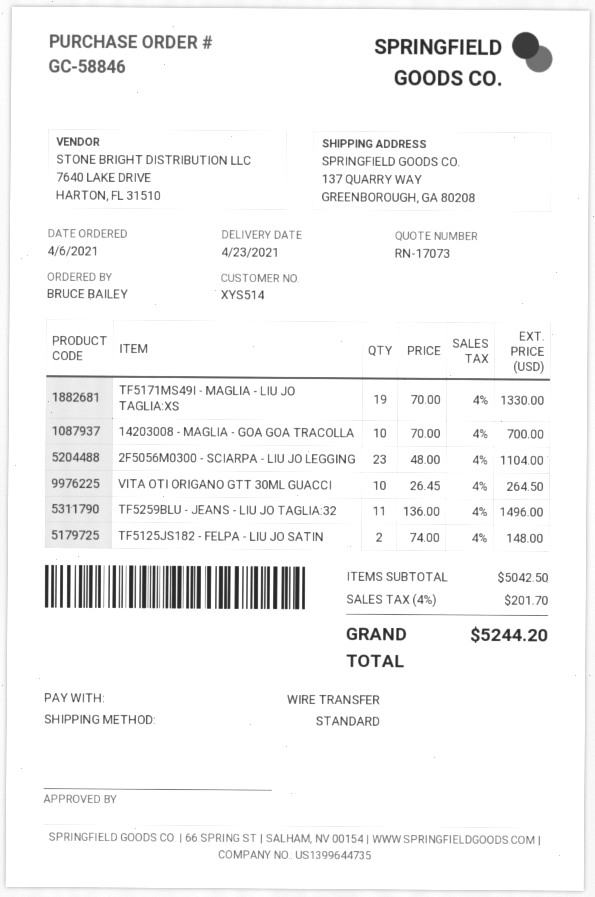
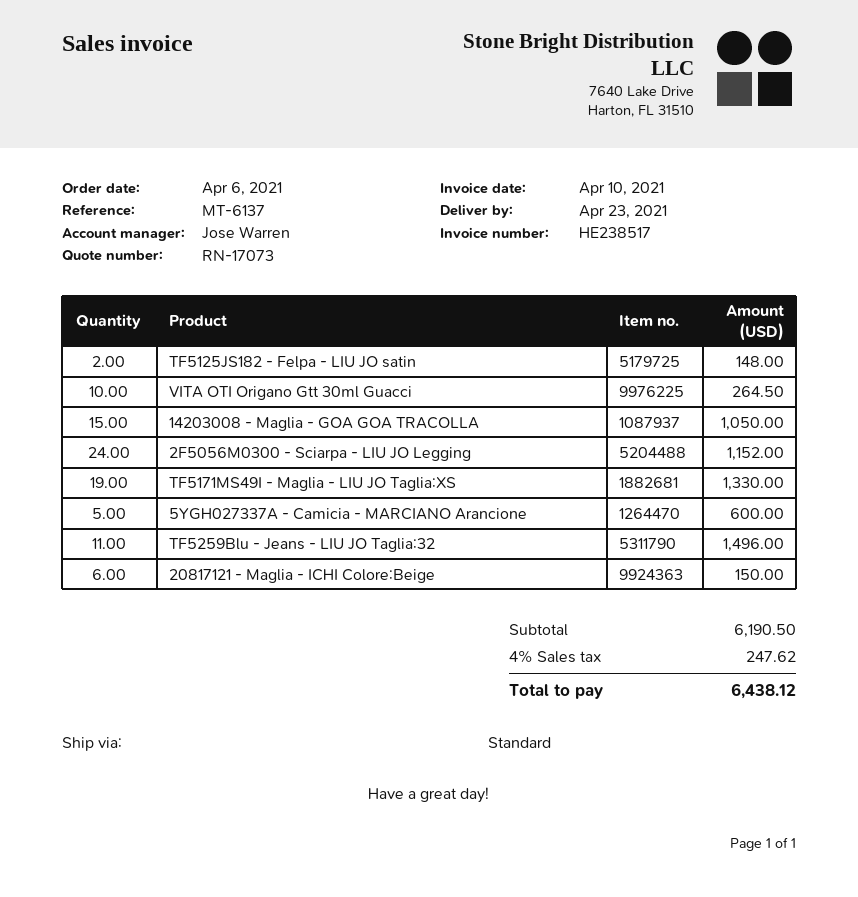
14203008 - MAGLIA - GOA GOA TRACOLLA: 10 for 700.00 -> 15 for 1050.00
2F5056M0300 - SCIARPA - LIU JO LEGGING: 23 for 1104.00 -> 24 for 1152.00
5YGH027337A - Camicia - MARCIANO Arancione: none -> 5 for 600.00
20817121 - Maglia - ICHI Colore:Beige: none -> 6 for 150.00
subtotal: 5042.50 -> 6190.50
tax: 4% = 201.70 -> 4% = 247.62
total: 5244.20 -> 6438.12

